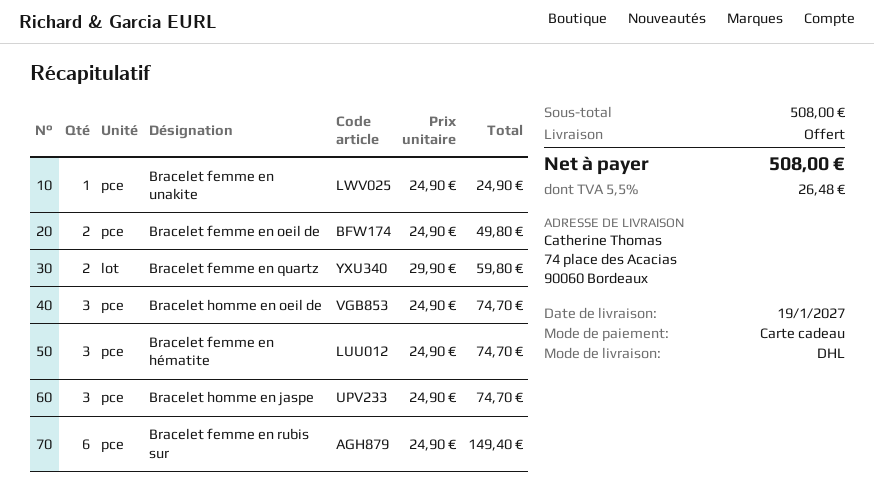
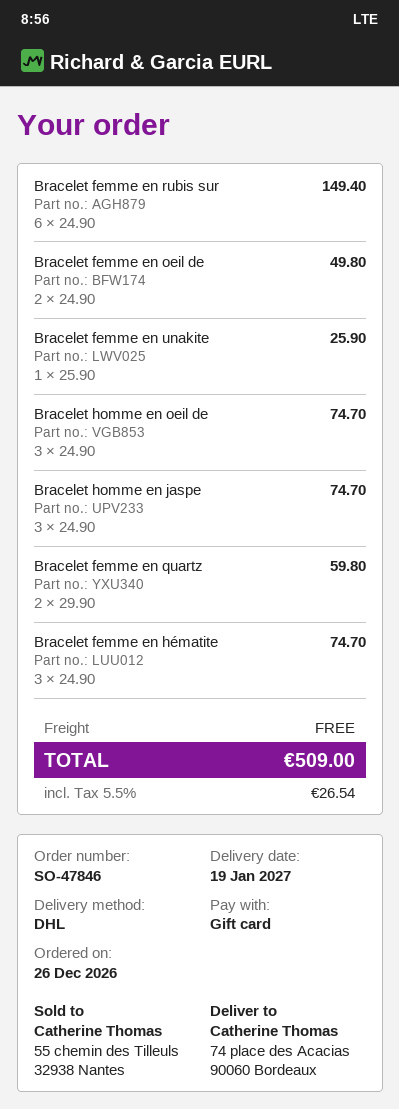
Bracelet femme en unakite: 1 x 24.90 = 24.90 -> 1 x 25.90 = 25.90
tax: 5.5% = 26.48 -> 5.5% = 26.54
total: 508.00 -> 509.00

